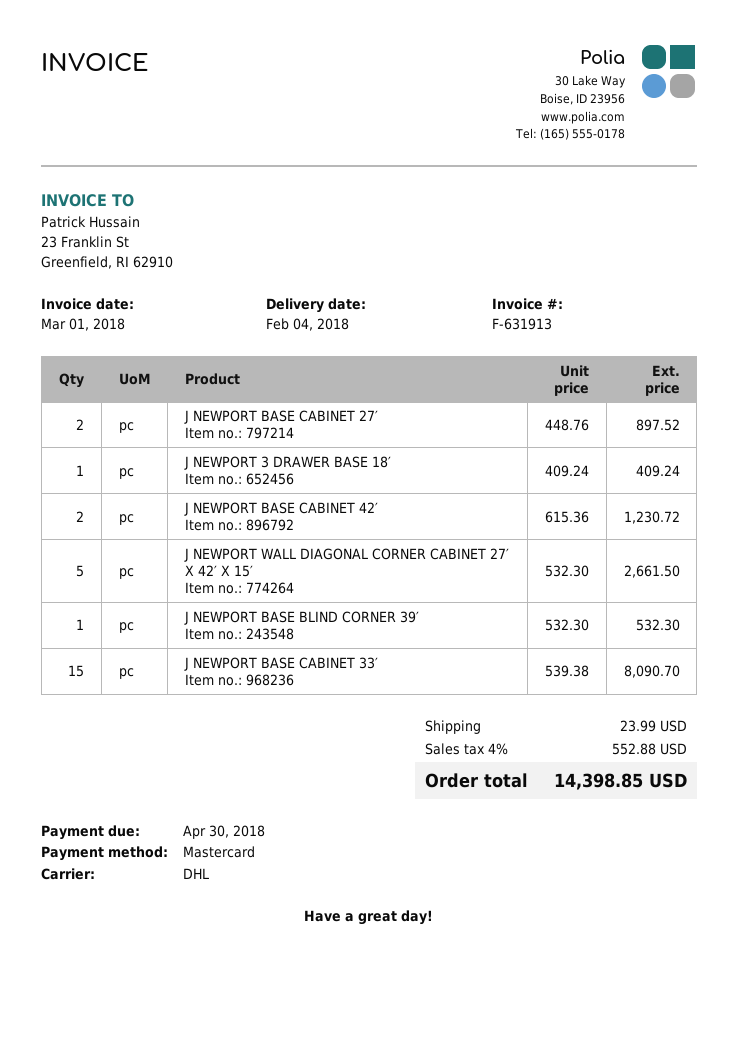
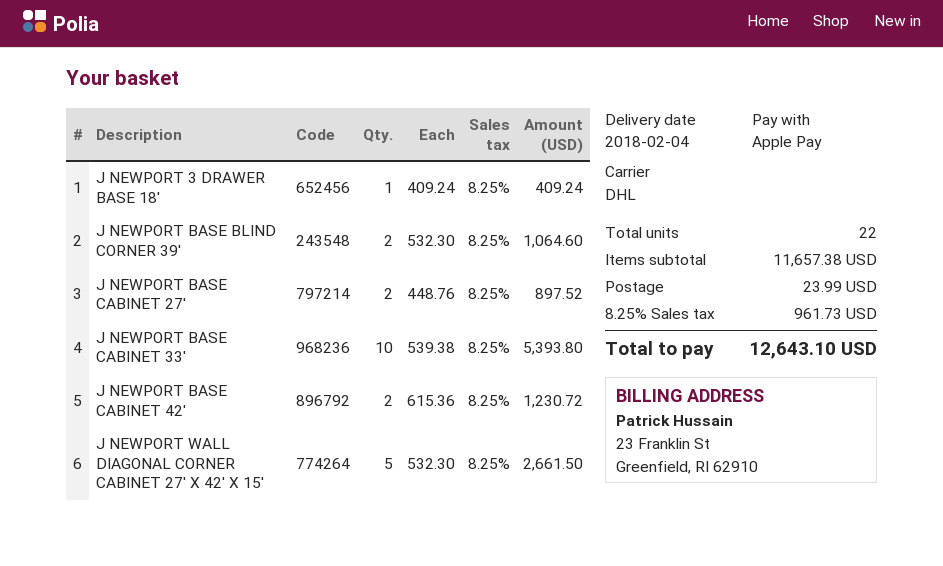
payment method: Mastercard -> Apple Pay
J NEWPORT BASE BLIND CORNER 39′: 1 x 532.30 = 532.30 -> 2 x 532.30 = 1064.60
J NEWPORT BASE CABINET 33′: 15 x 539.38 = 8090.70 -> 10 x 539.38 = 5393.80
tax: 4% = 552.88 -> 8.25% = 961.73
total: 14398.85 -> 12643.10

